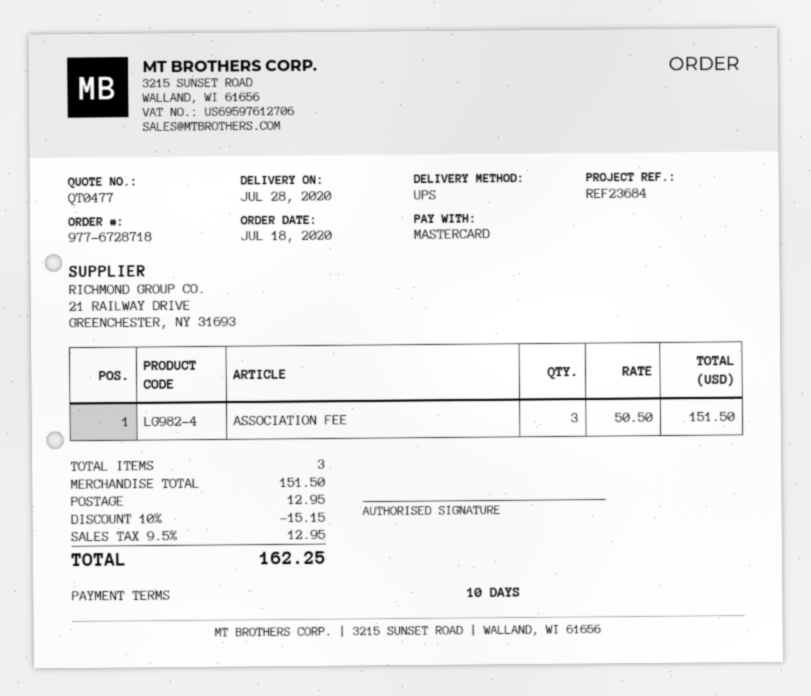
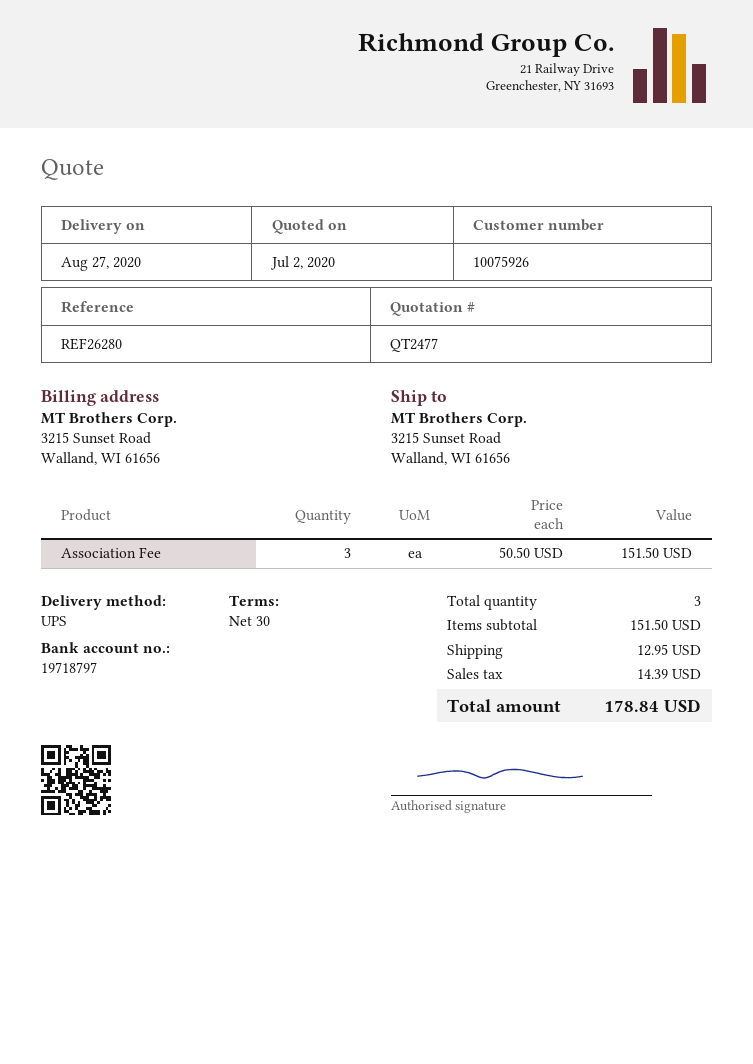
quote number: QT0477 -> QT2477
delivery date: 2020-07-28 -> 2020-08-27
payment terms: 10 days -> 30 days
reference: REF23684 -> REF26280
discount: 10% = 15.15 -> none
tax: 12.95 -> 14.39
total: 162.25 -> 178.84

